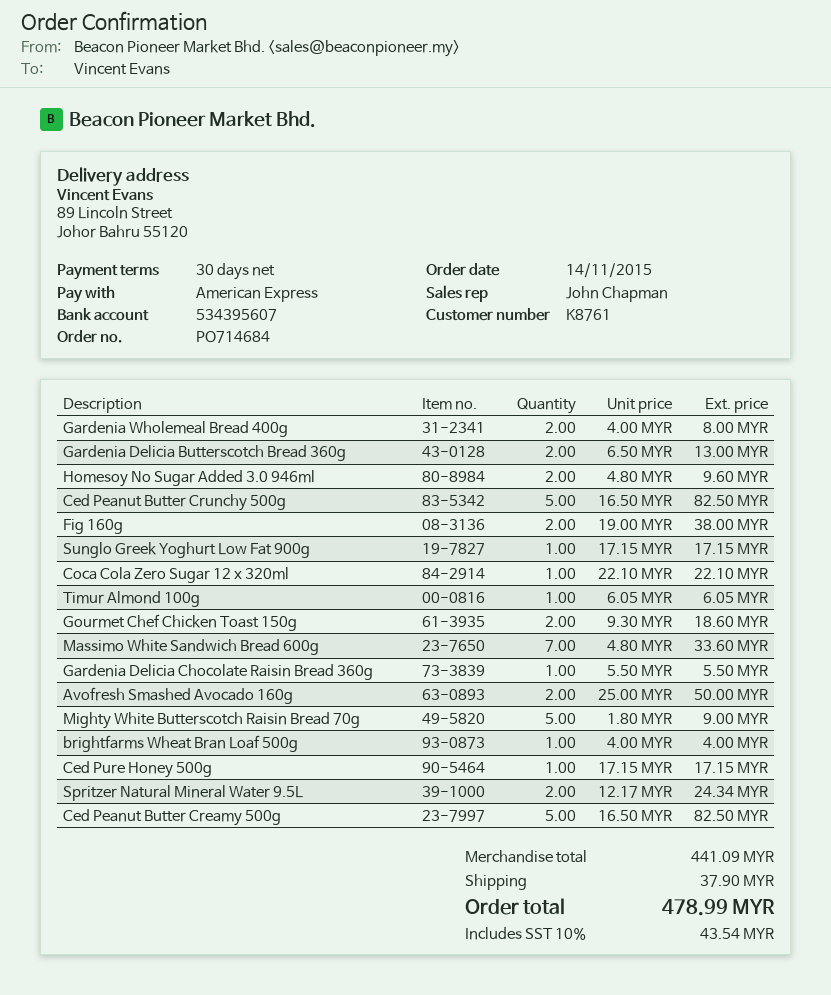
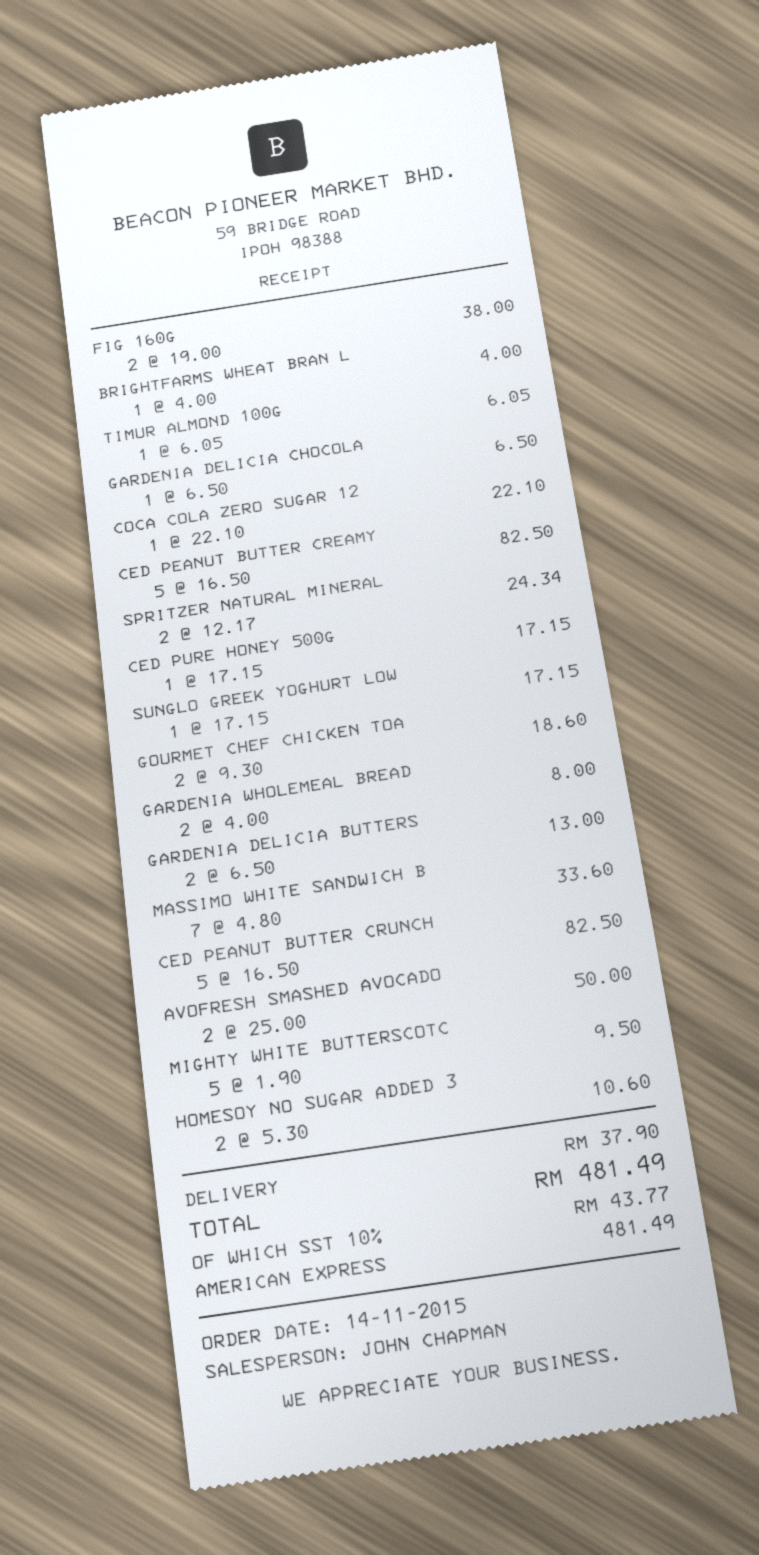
Homesoy No Sugar Added 3.0 946ml: 2 x 4.80 = 9.60 -> 2 x 5.30 = 10.60
Gardenia Delicia Chocolate Raisin Bread 360g: 1 x 5.50 = 5.50 -> 1 x 6.50 = 6.50
Mighty White Butterscotch Raisin Bread 70g: 5 x 1.80 = 9.00 -> 5 x 1.90 = 9.50
tax: 10% = 43.54 -> 10% = 43.77
total: 478.99 -> 481.49

